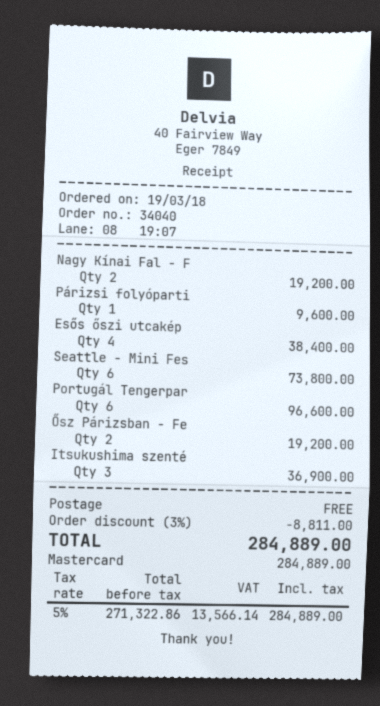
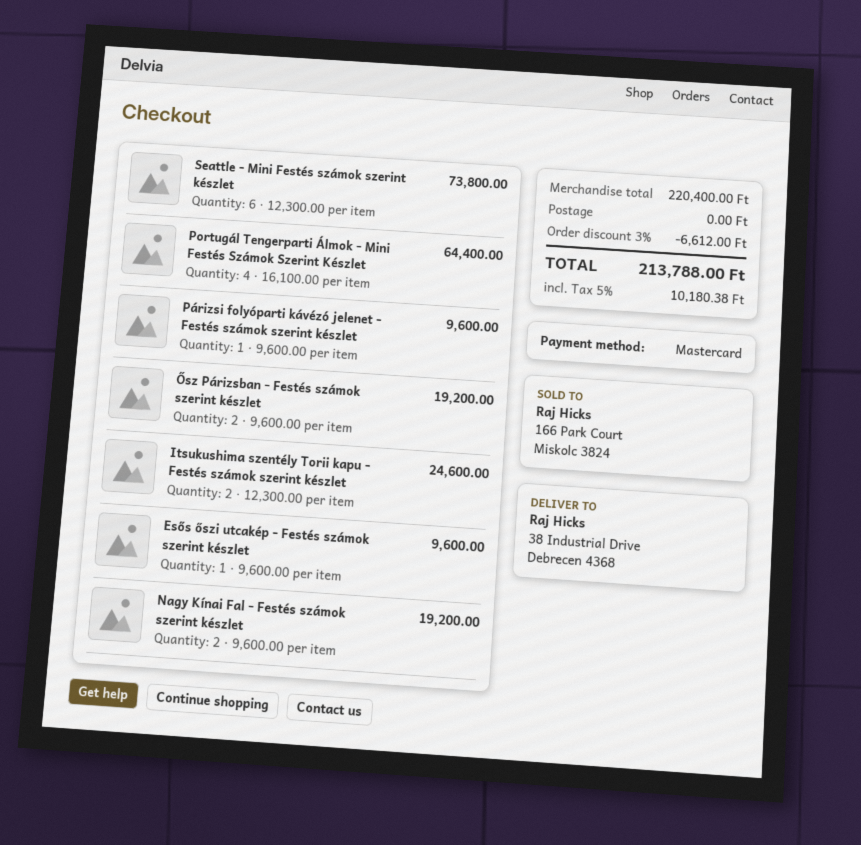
Esős őszi utcakép: 4 for 38400.00 -> 1 for 9600.00
Portugál Tengerpar: 6 for 96600.00 -> 4 for 64400.00
Itsukushima szenté: 3 for 36900.00 -> 2 for 24600.00
discount: 3% = 8811.00 -> 3% = 6612.00
tax: 5% = 13566.14 -> 5% = 10180.38
total: 284889.00 -> 213788.00

